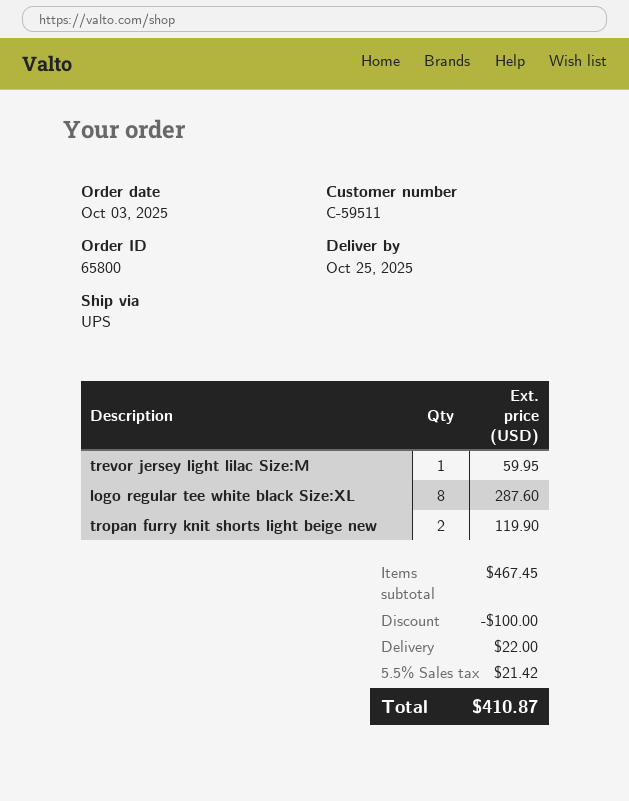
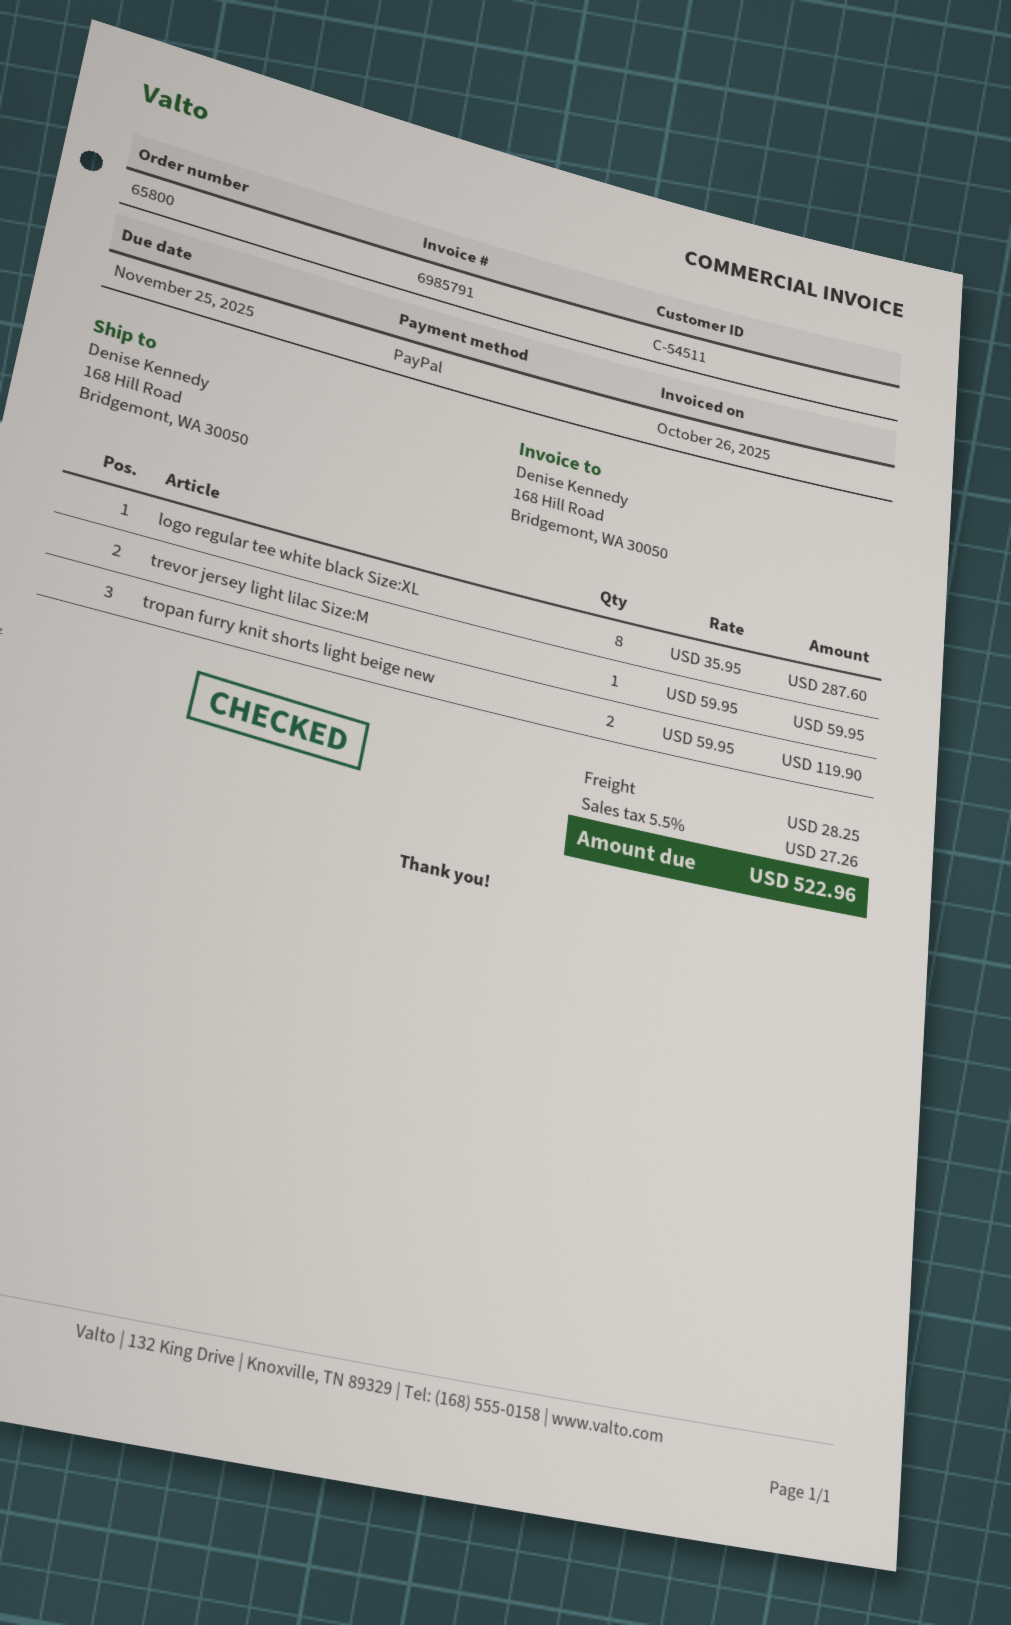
customer number: C-59511 -> C-54511
discount: 100.00 -> none
shipping: 22.00 -> 28.25
tax: 5.5% = 21.42 -> 5.5% = 27.26
total: 410.87 -> 522.96

